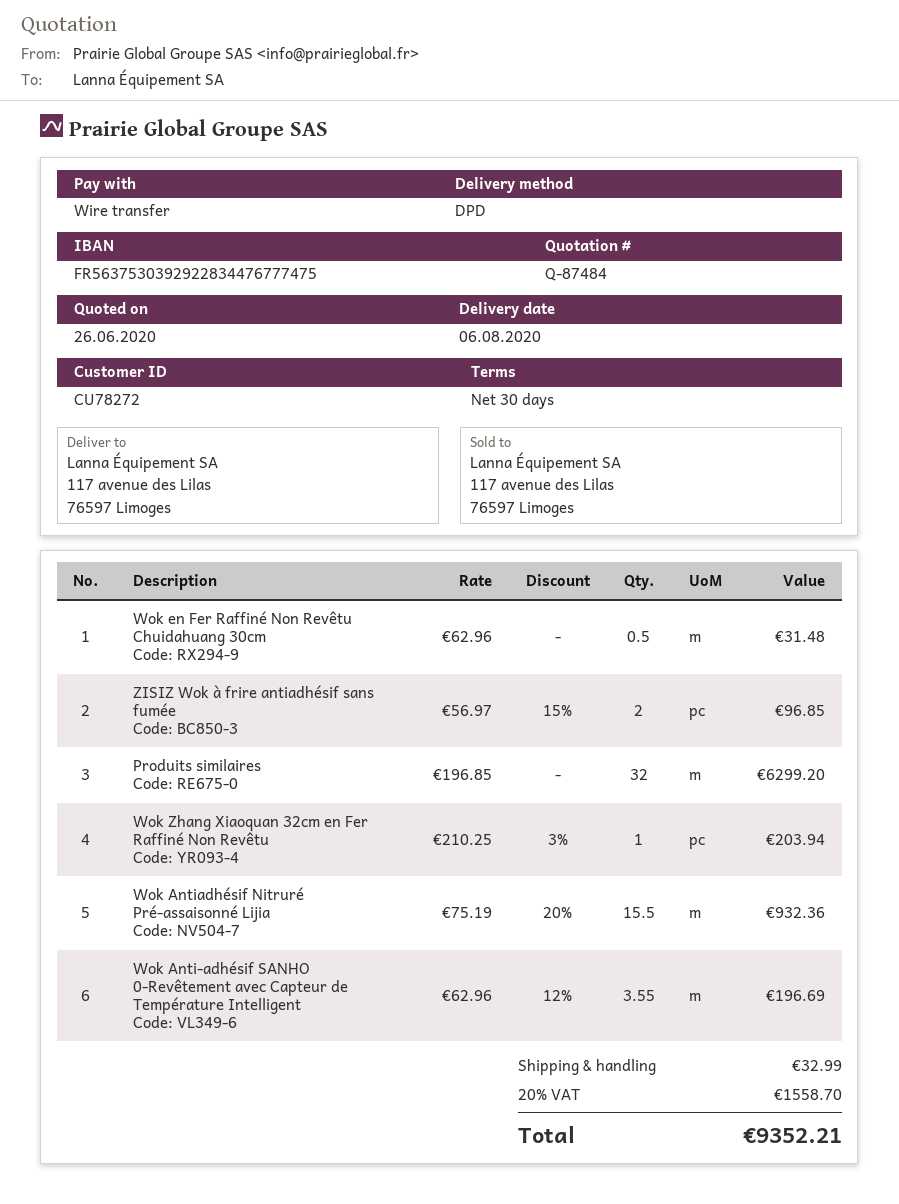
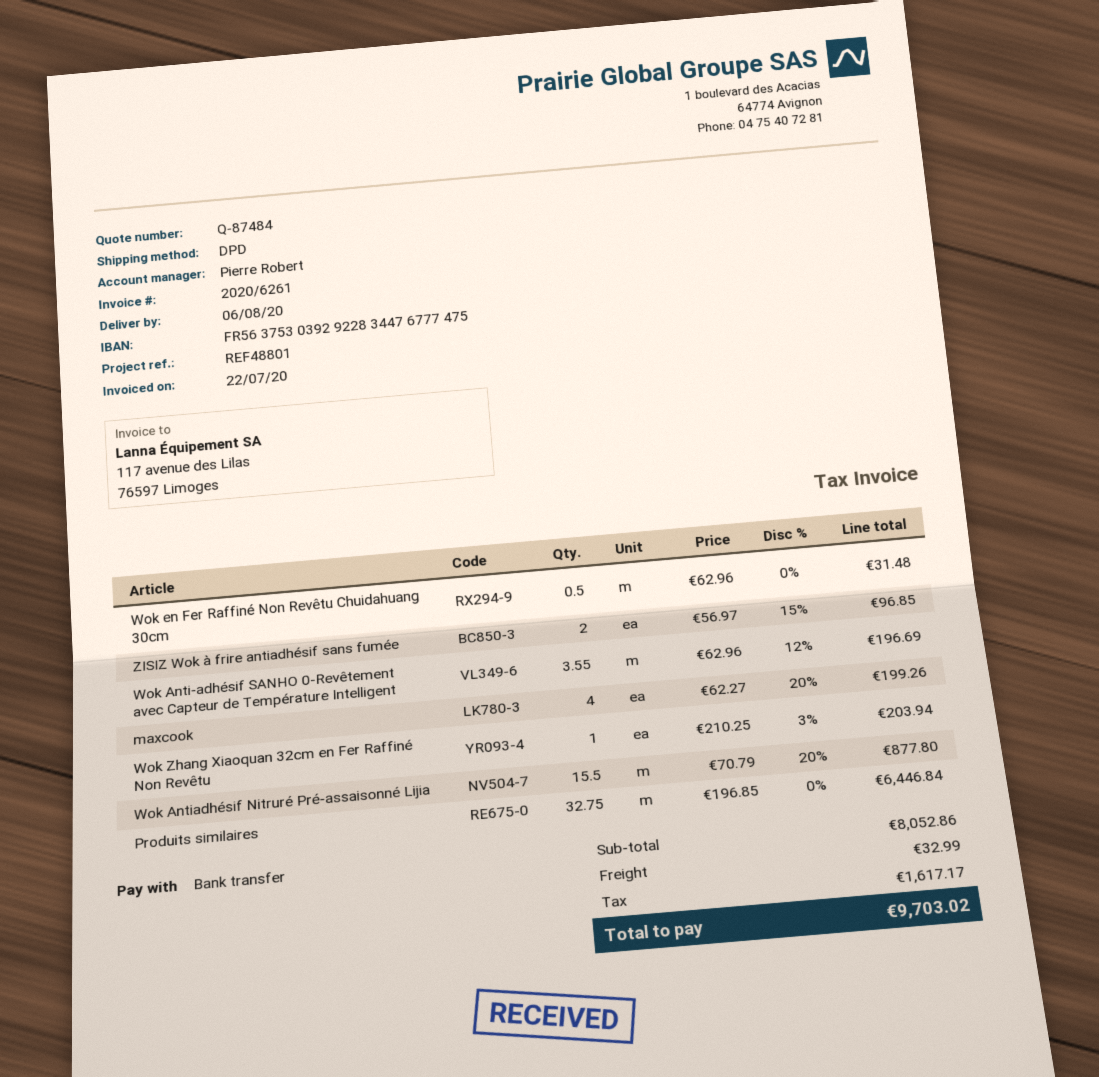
Produits similaires: 32 x 196.85 = 6299.20 -> 32.75 x 196.85 = 6446.84
Wok Antiadhésif Nitruré Pré-assaisonné Lijia: 15.5 x 75.19 - 20% = 932.36 -> 15.5 x 70.79 - 20% = 877.80
maxcook: none -> 4 x 62.27 - 20% = 199.26
tax: 1558.70 -> 1617.17
total: 9352.21 -> 9703.02

